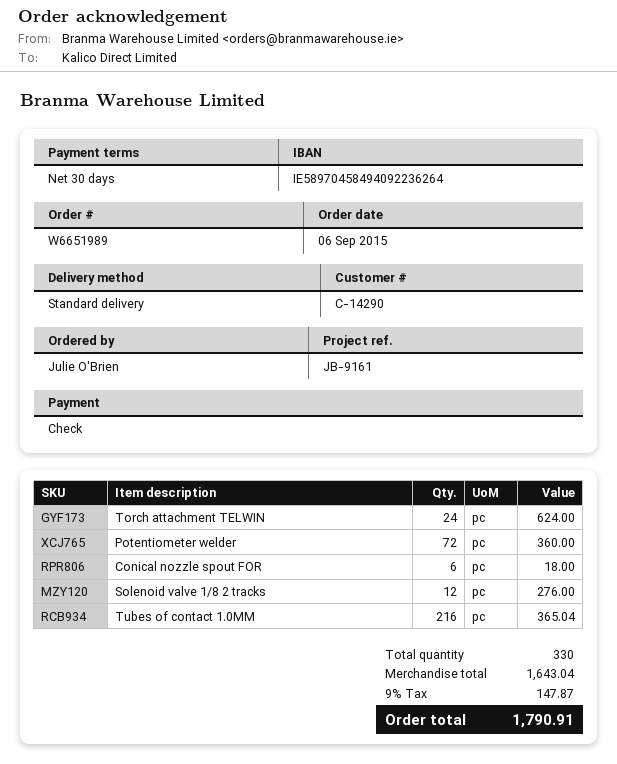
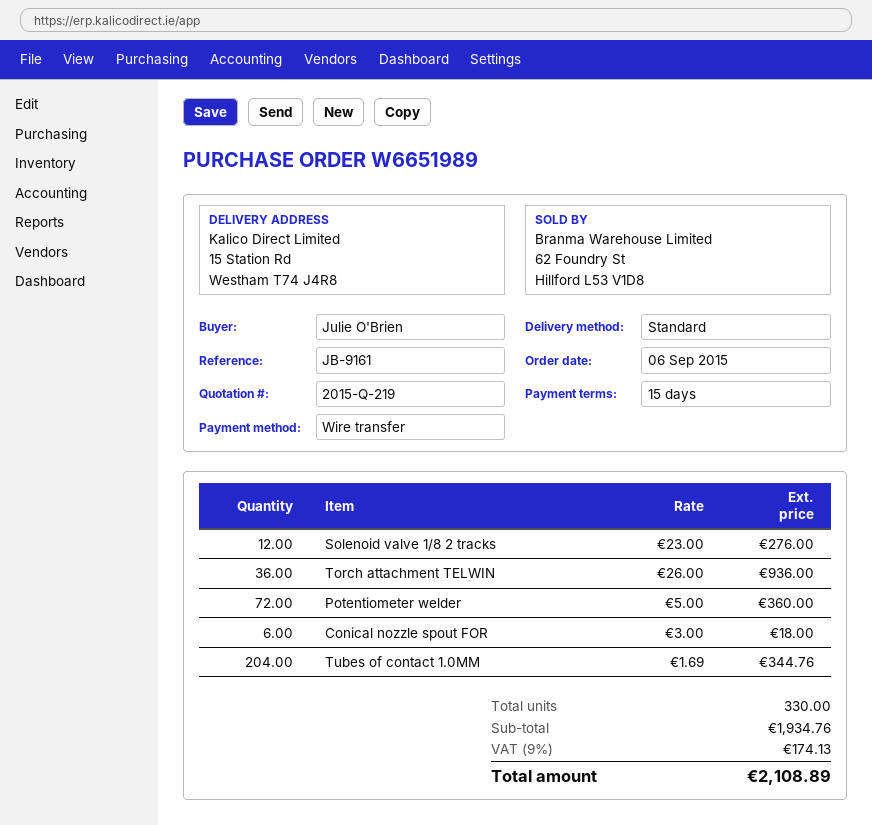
payment terms: 30 days -> 15 days
payment method: cheque -> bank transfer
Torch attachment TELWIN: 24 for 624.00 -> 36 for 936.00
Tubes of contact 1.0MM: 216 for 365.04 -> 204 for 344.76
subtotal: 1643.04 -> 1934.76
tax: 9% = 147.87 -> 9% = 174.13
total: 1790.91 -> 2108.89

